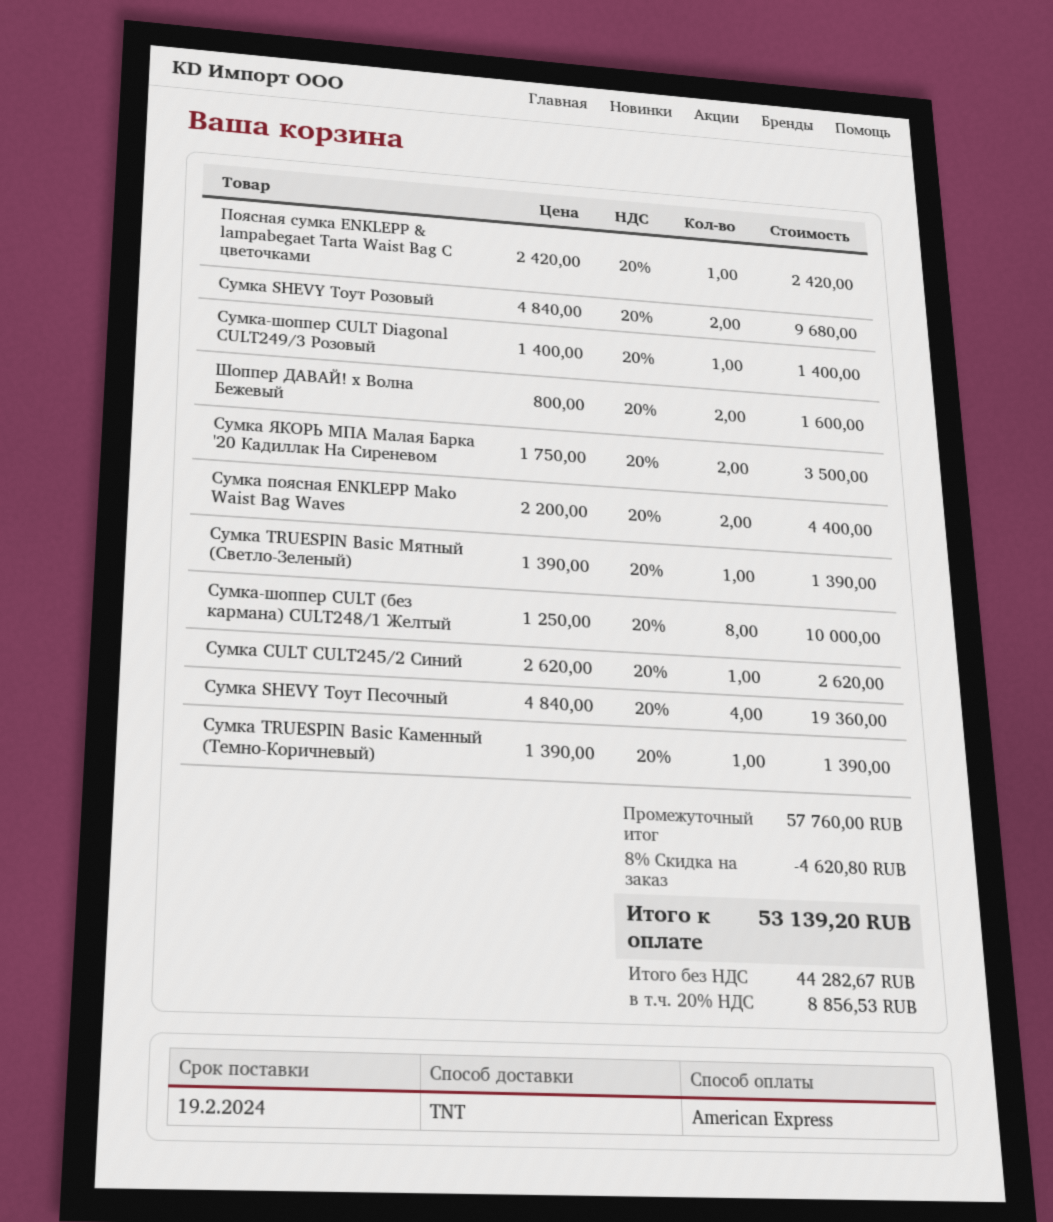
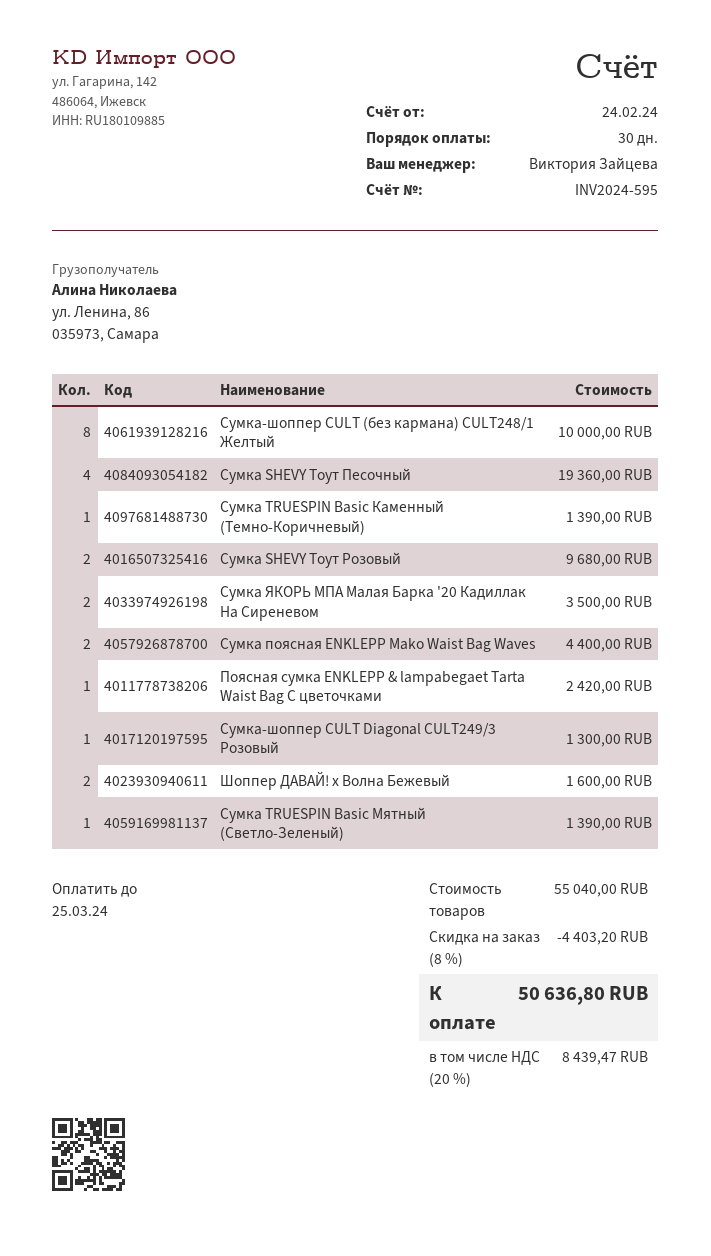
Сумка-шоппер CULT Diagonal CULT249/3 Розовый: 1 for 1400.00 -> 1 for 1300.00
Сумка CULT CULT245/2 Синий: 1 for 2620.00 -> none
subtotal: 57760.00 -> 55040.00
discount: 8% = 4620.80 -> 8% = 4403.20
tax: 20% = 8856.53 -> 20% = 8439.47
total: 53139.20 -> 50636.80

